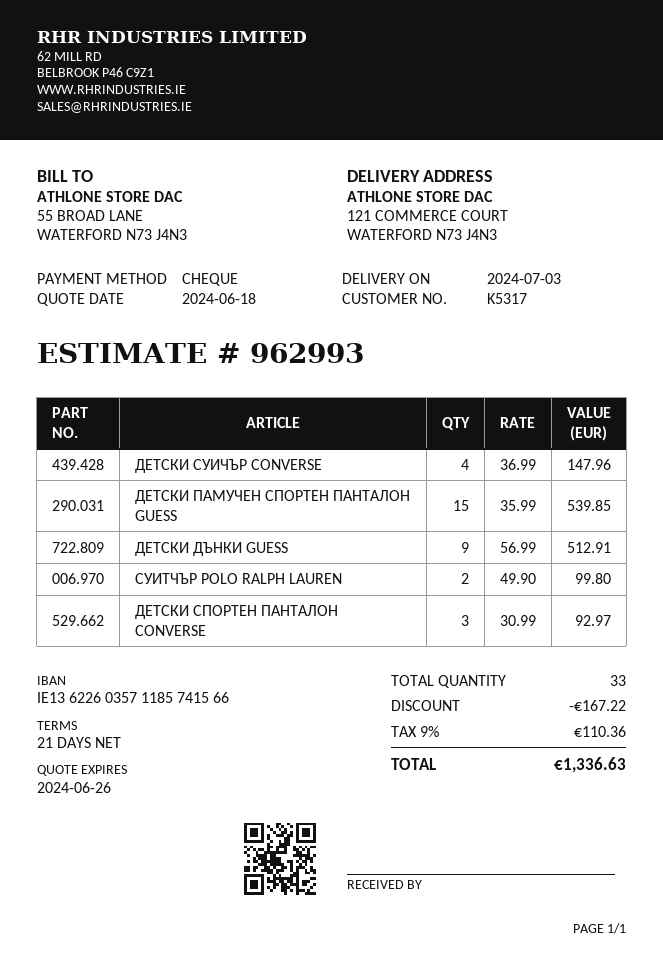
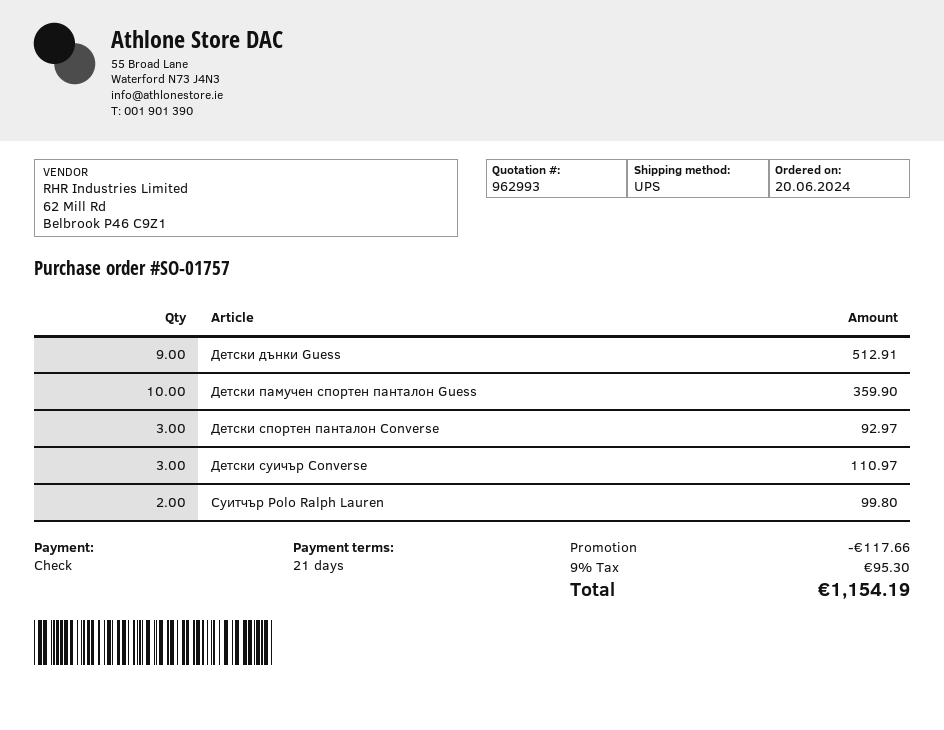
ДЕТСКИ СУИЧЪР CONVERSE: 4 for 147.96 -> 3 for 110.97
ДЕТСКИ ПАМУЧЕН СПОРТЕН ПАНТАЛОН GUESS: 15 for 539.85 -> 10 for 359.90
discount: 167.22 -> 117.66
tax: 9% = 110.36 -> 9% = 95.30
total: 1336.63 -> 1154.19

